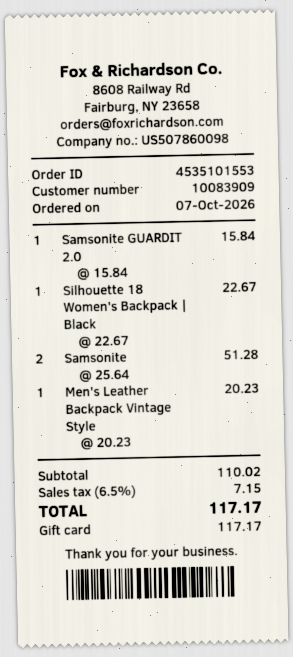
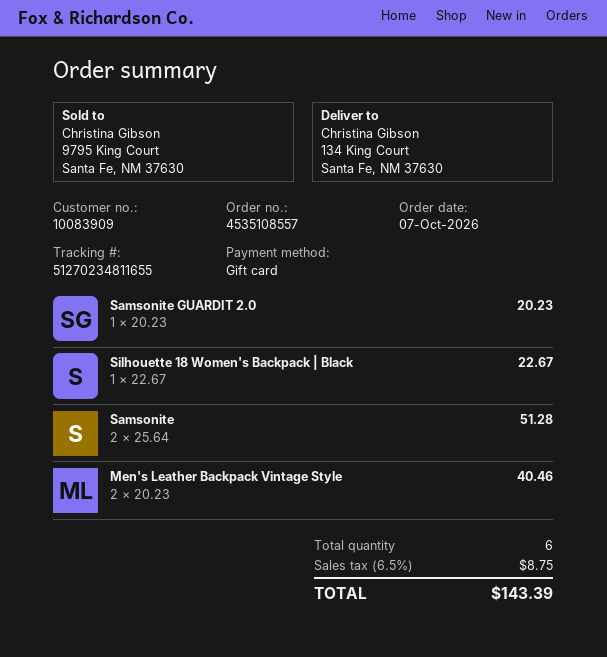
order number: 4535101553 -> 4535108557
Samsonite GUARDIT 2.0: 1 x 15.84 = 15.84 -> 1 x 20.23 = 20.23
Men's Leather Backpack Vintage Style: 1 x 20.23 = 20.23 -> 2 x 20.23 = 40.46
tax: 6.5% = 7.15 -> 6.5% = 8.75
total: 117.17 -> 143.39

